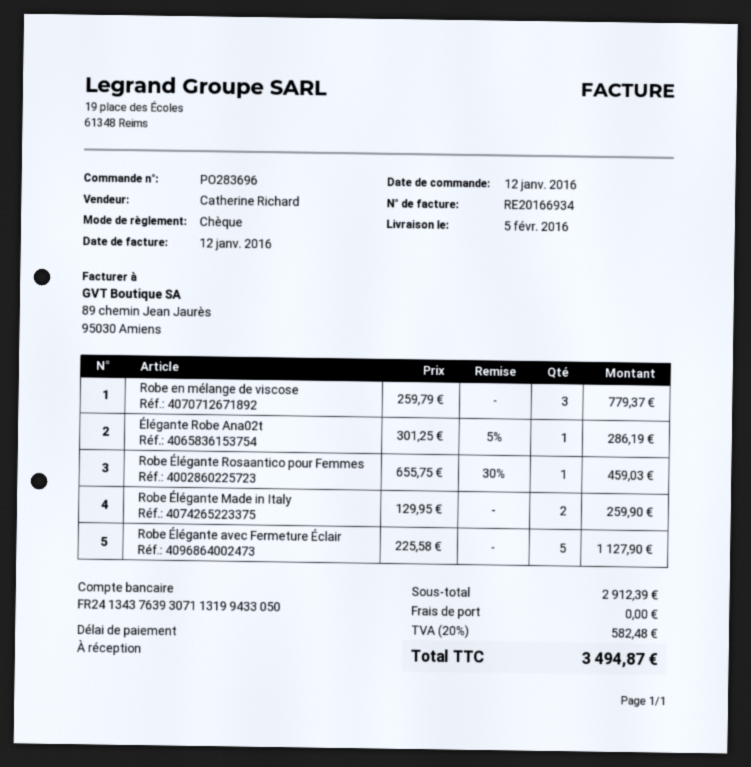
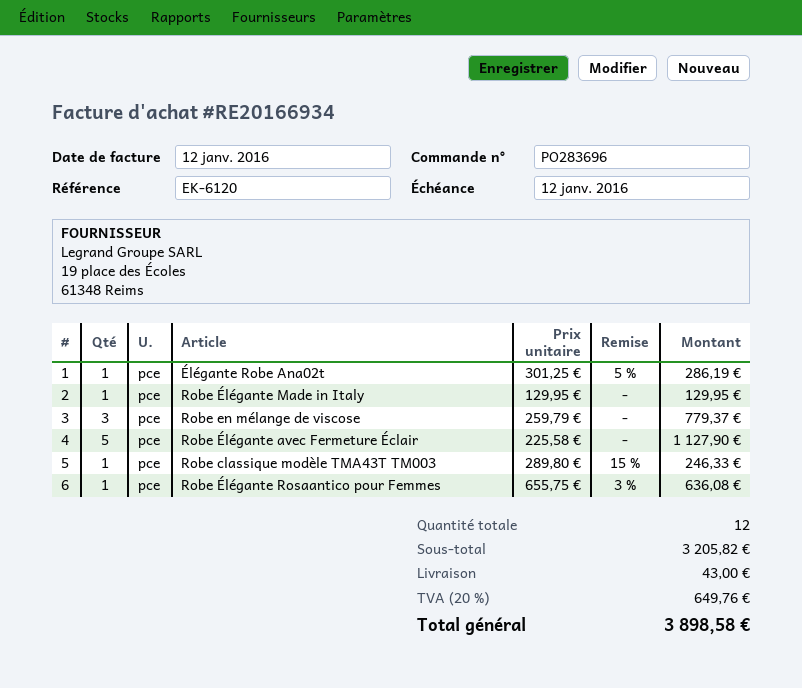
Robe Élégante Rosaantico pour Femmes: 1 x 655.75 - 30% = 459.03 -> 1 x 655.75 - 3% = 636.08
Robe Élégante Made in Italy: 2 x 129.95 = 259.90 -> 1 x 129.95 = 129.95
Robe classique modèle TMA43T TM003: none -> 1 x 289.80 - 15% = 246.33
subtotal: 2912.39 -> 3205.82
shipping: 0.00 -> 43.00
tax: 20% = 582.48 -> 20% = 649.76
total: 3494.87 -> 3898.58

